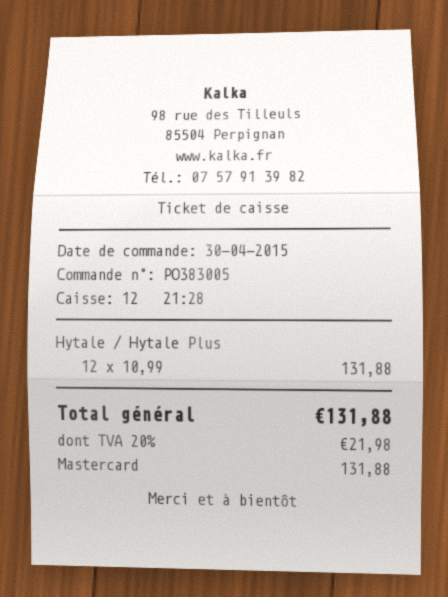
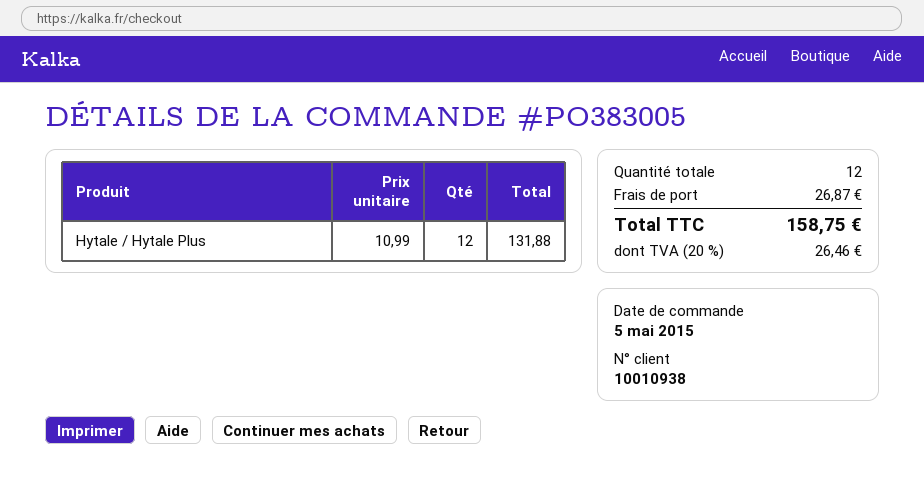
order date: 2015-04-30 -> 2015-05-05
shipping: none -> 26.87
tax: 20% = 21.98 -> 20% = 26.46
total: 131.88 -> 158.75

